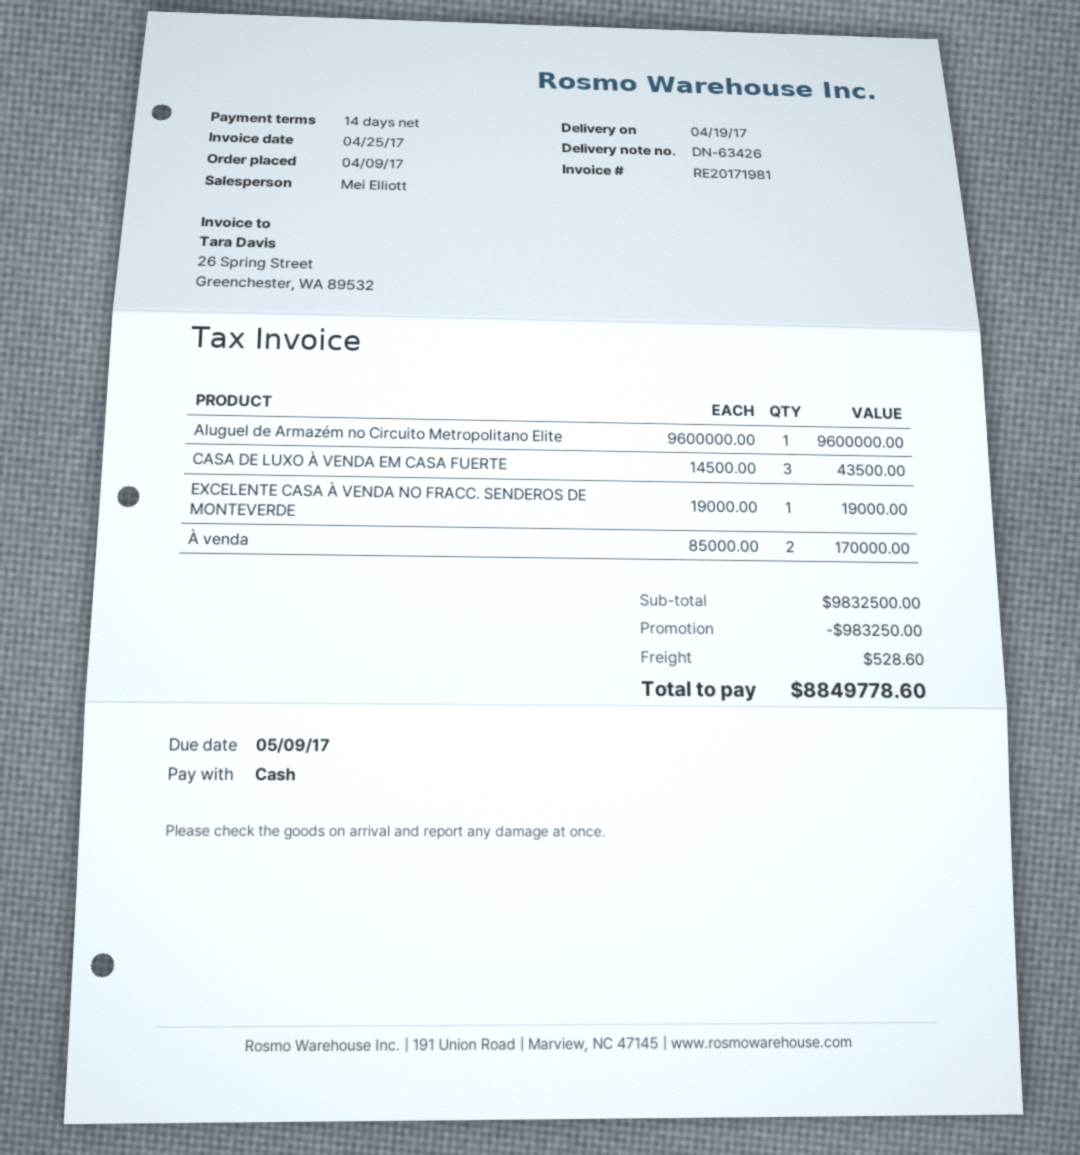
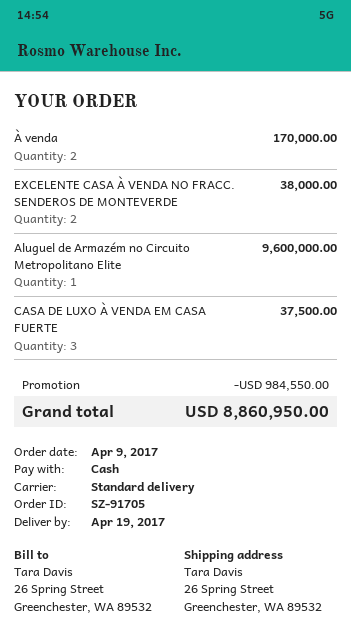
CASA DE LUXO À VENDA EM CASA FUERTE: 3 for 43500.00 -> 3 for 37500.00
EXCELENTE CASA À VENDA NO FRACC. SENDEROS DE MONTEVERDE: 1 for 19000.00 -> 2 for 38000.00
discount: 983250.00 -> 984550.00
shipping: 528.60 -> none
total: 8849778.60 -> 8860950.00

